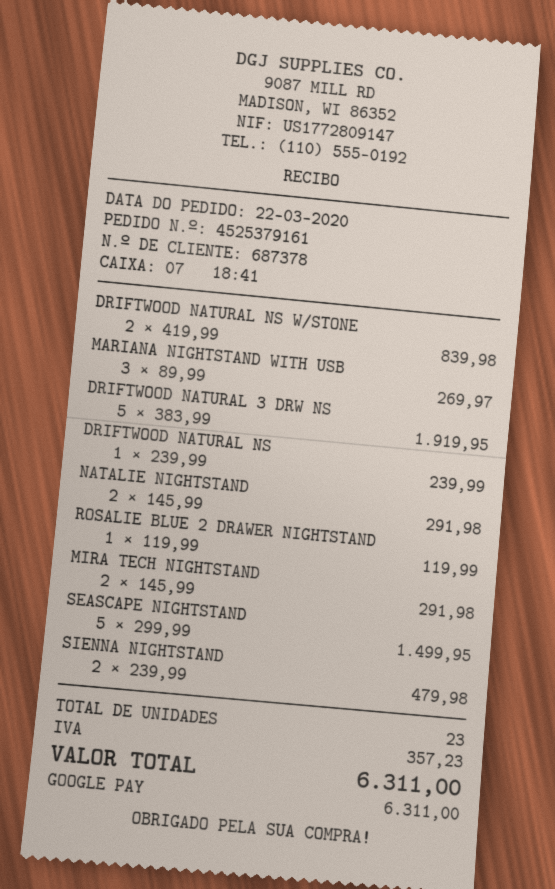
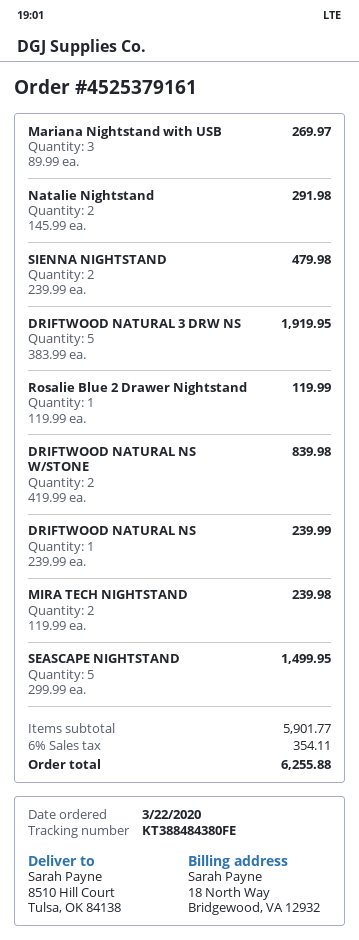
MIRA TECH NIGHTSTAND: 2 x 145.99 = 291.98 -> 2 x 119.99 = 239.98
tax: 357.23 -> 354.11
total: 6311.00 -> 6255.88

